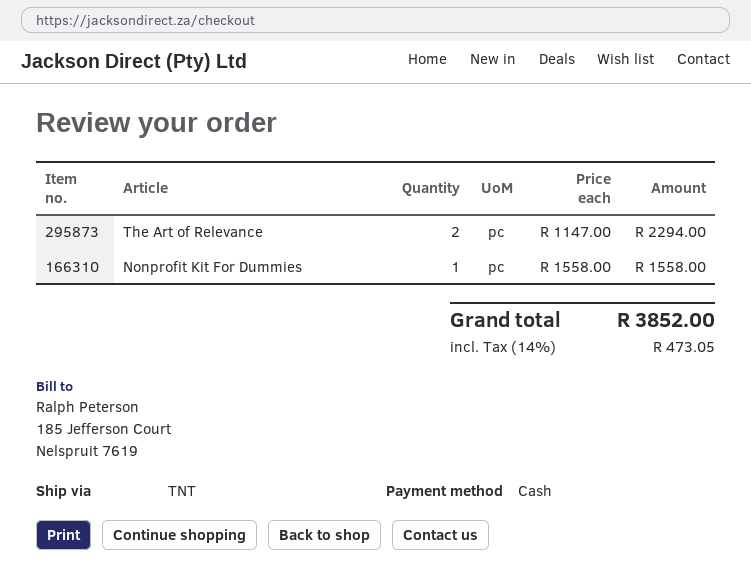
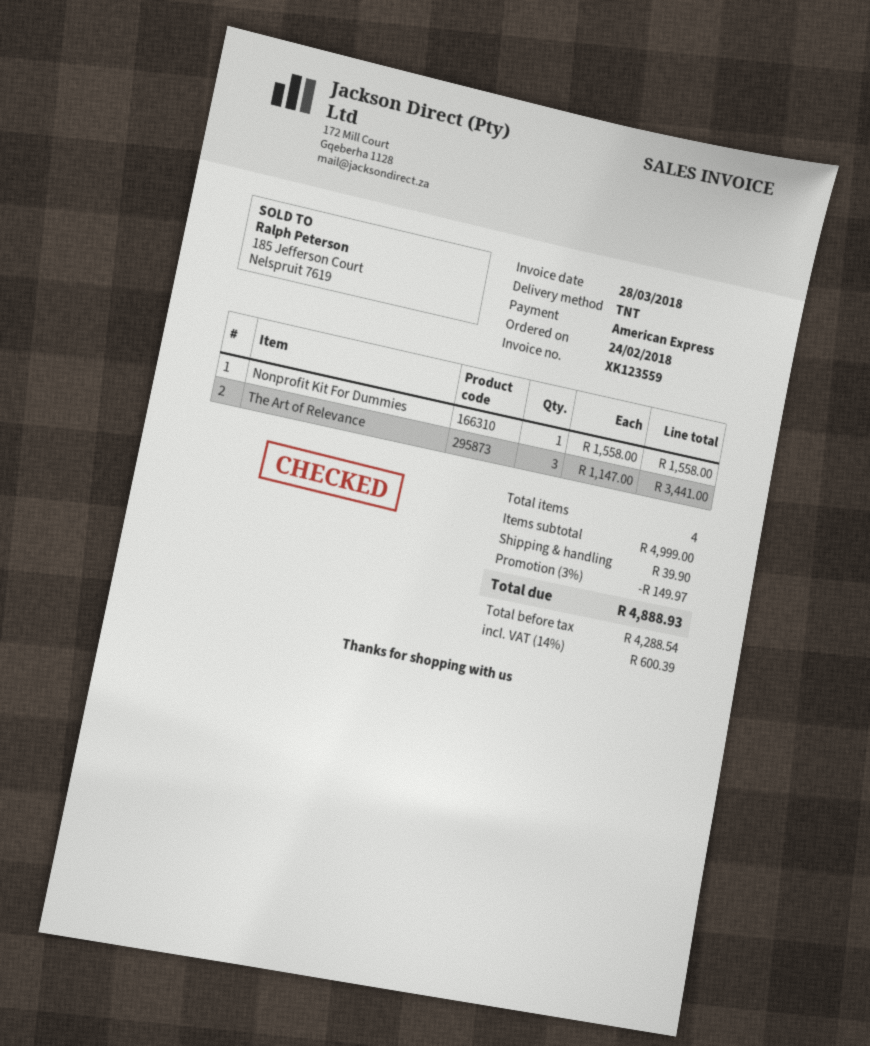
payment method: cash -> American Express
The Art of Relevance: 2 x 1147.00 = 2294.00 -> 3 x 1147.00 = 3441.00
discount: none -> 3% = 149.97
shipping: none -> 39.90
tax: 14% = 473.05 -> 14% = 600.39
total: 3852.00 -> 4888.93

